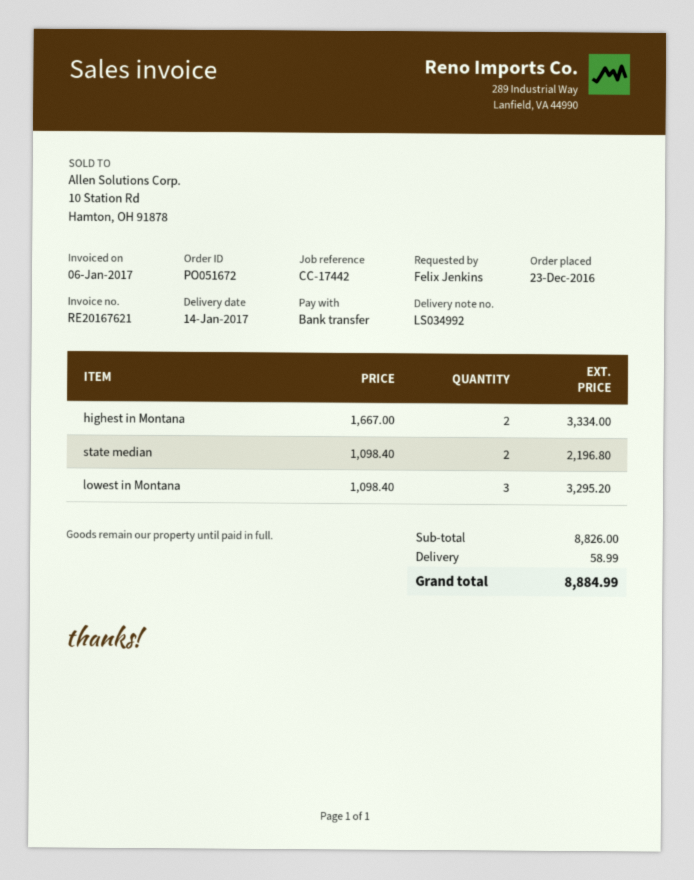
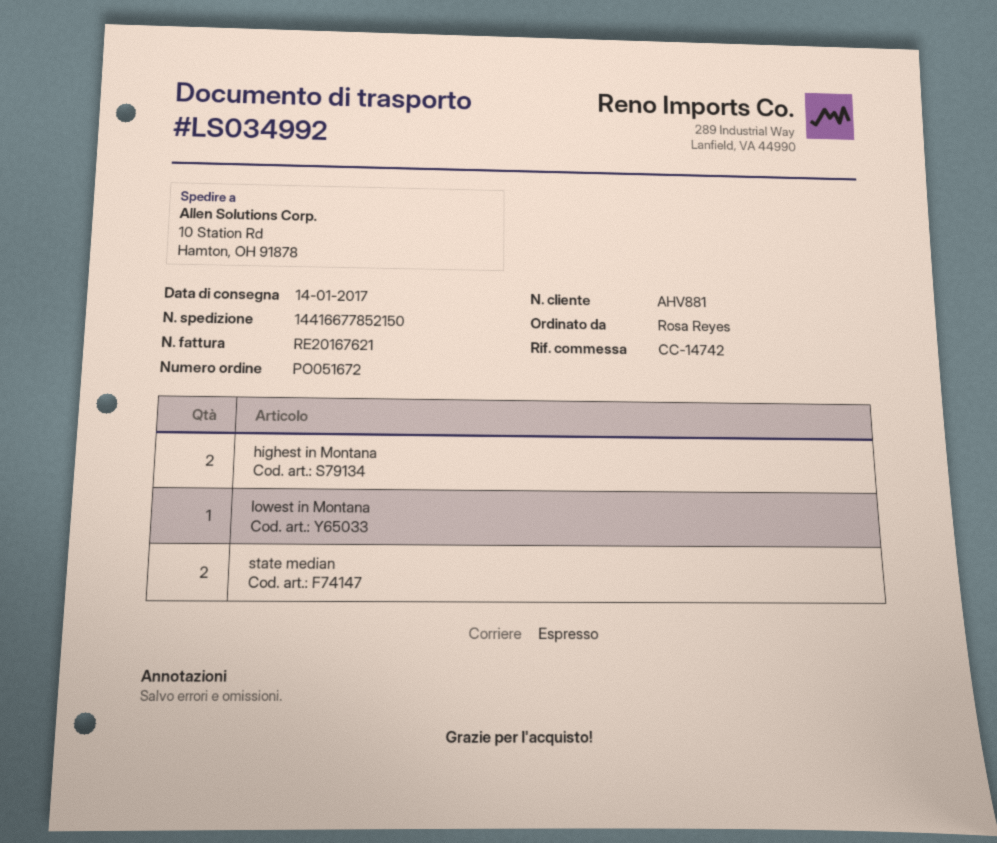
reference: CC-17442 -> CC-14742
ordered by: Felix Jenkins -> Rosa Reyes
lowest in Montana: 3 -> 1

